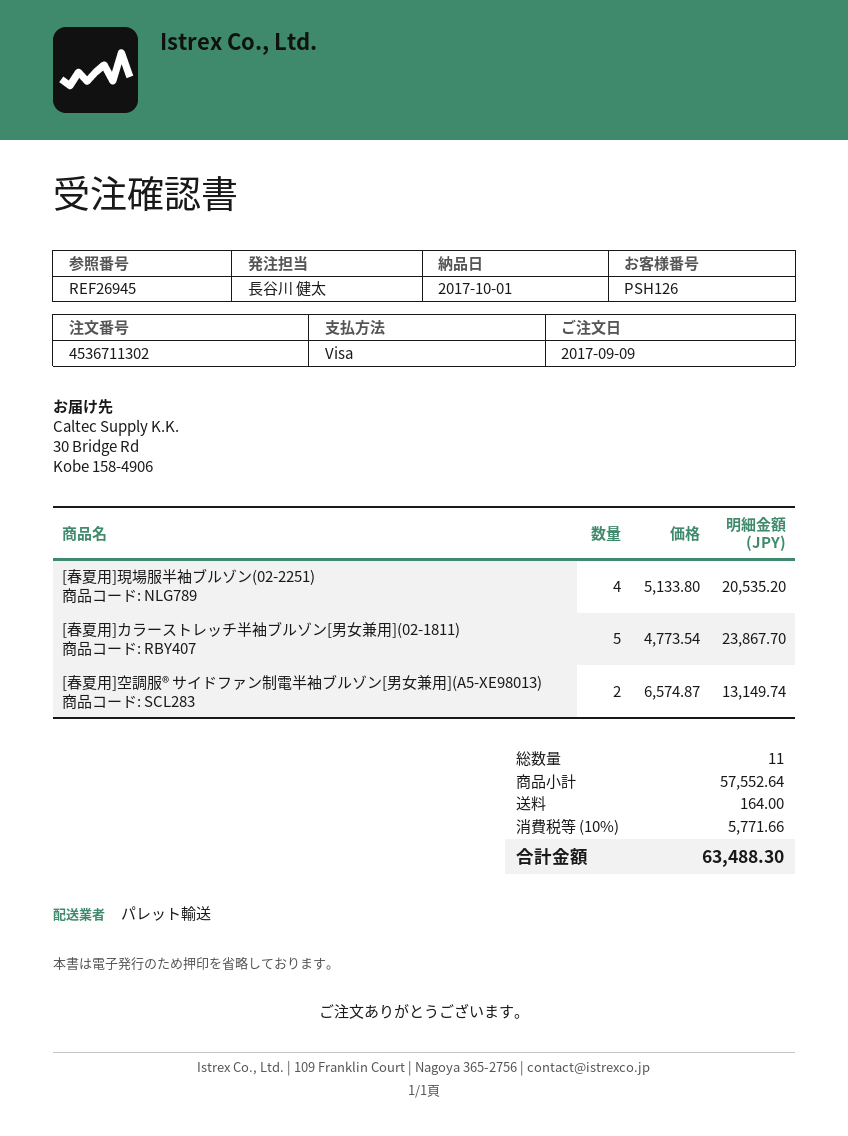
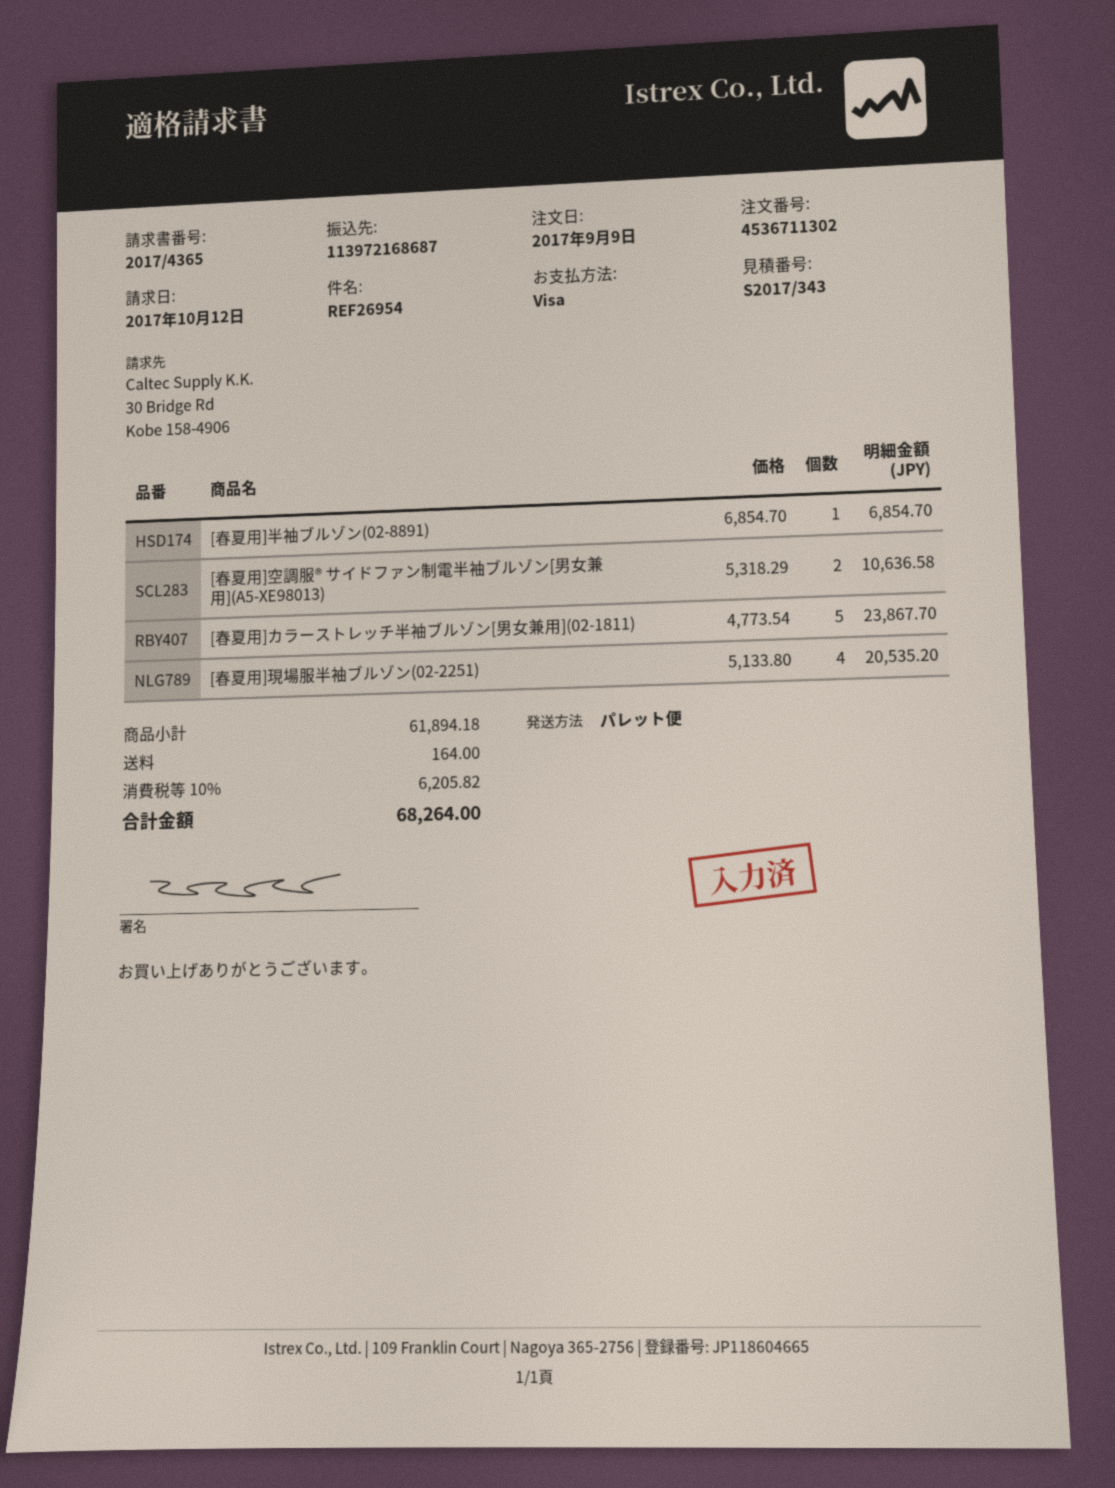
reference: REF26945 -> REF26954
[春夏用]空調服® サイドファン制電半袖ブルゾン[男女兼用](A5-XE98013): 2 x 6574.87 = 13149.74 -> 2 x 5318.29 = 10636.58
[春夏用]半袖ブルゾン(02-8891): none -> 1 x 6854.70 = 6854.70
subtotal: 57552.64 -> 61894.18
tax: 10% = 5771.66 -> 10% = 6205.82
total: 63488.30 -> 68264.00

